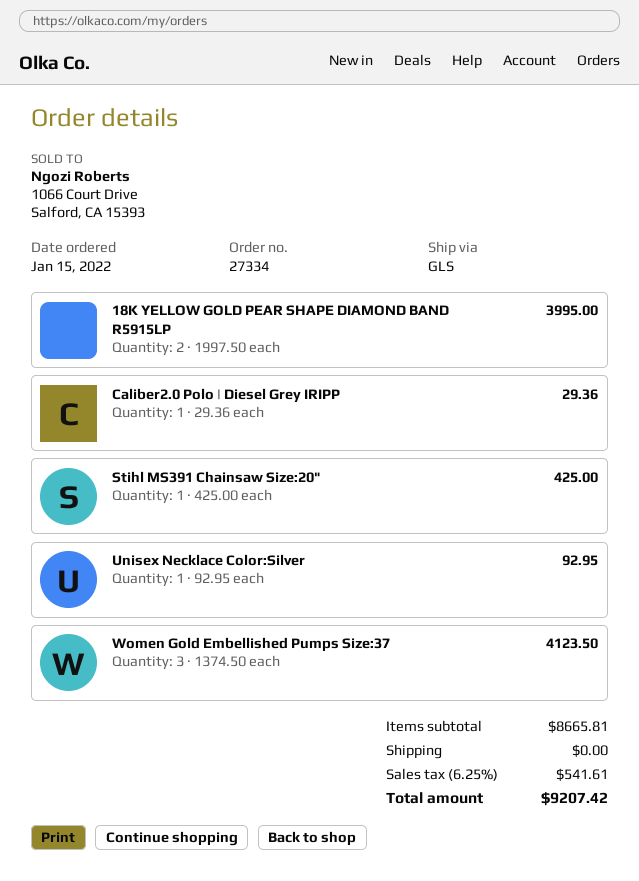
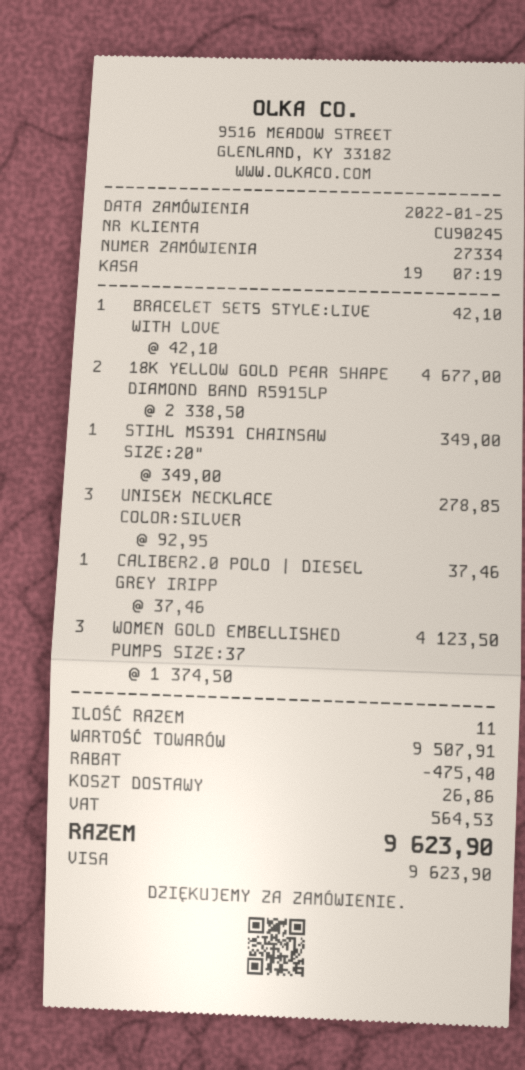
order date: 2022-01-15 -> 2022-01-25
18K YELLOW GOLD PEAR SHAPE DIAMOND BAND R5915LP: 2 x 1997.50 = 3995.00 -> 2 x 2338.50 = 4677.00
Caliber2.0 Polo | Diesel Grey IRIPP: 1 x 29.36 = 29.36 -> 1 x 37.46 = 37.46
Stihl MS391 Chainsaw Size:20": 1 x 425.00 = 425.00 -> 1 x 349.00 = 349.00
Unisex Necklace Color:Silver: 1 x 92.95 = 92.95 -> 3 x 92.95 = 278.85
BRACELET SETS STYLE:LIVE WITH LOVE: none -> 1 x 42.10 = 42.10
subtotal: 8665.81 -> 9507.91
discount: none -> 475.40
shipping: 0.00 -> 26.86
tax: 541.61 -> 564.53
total: 9207.42 -> 9623.90

